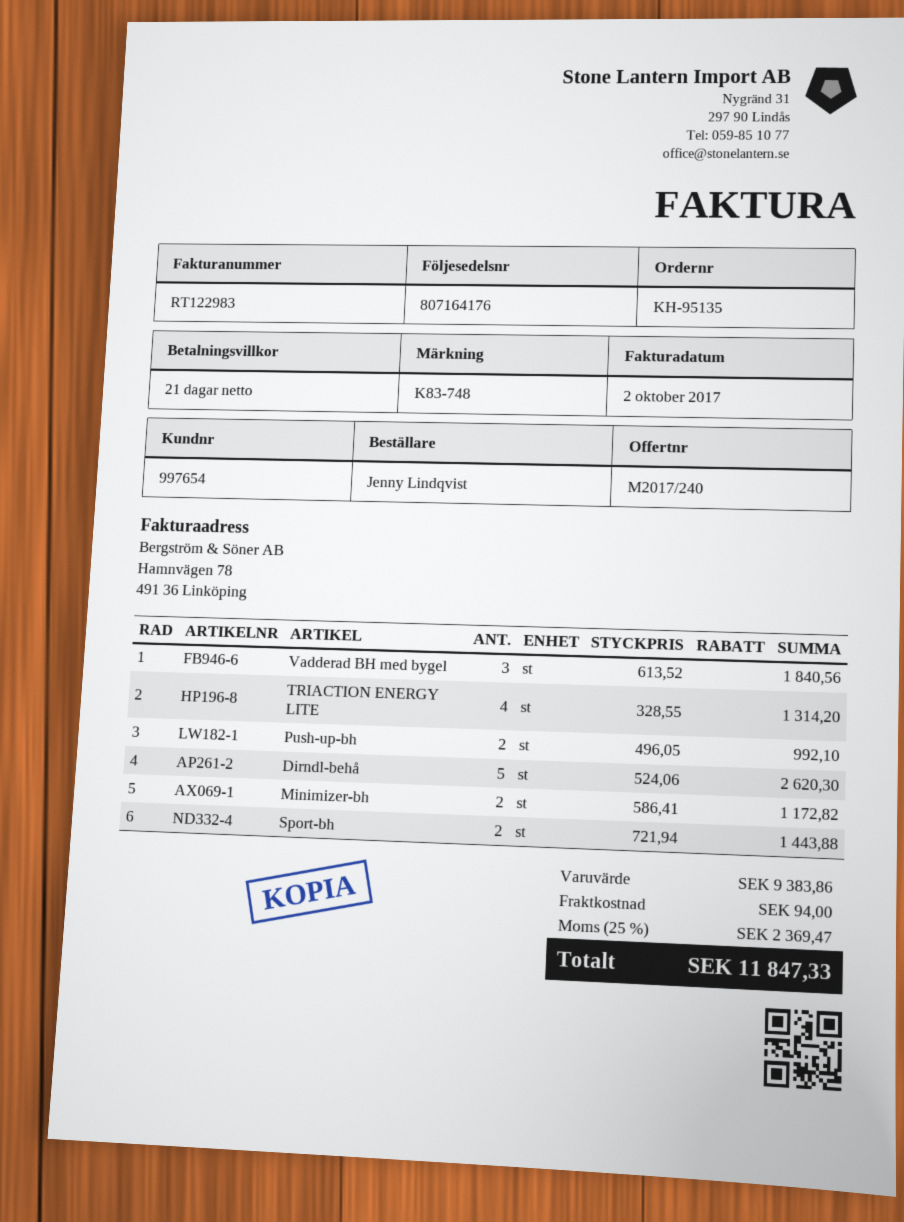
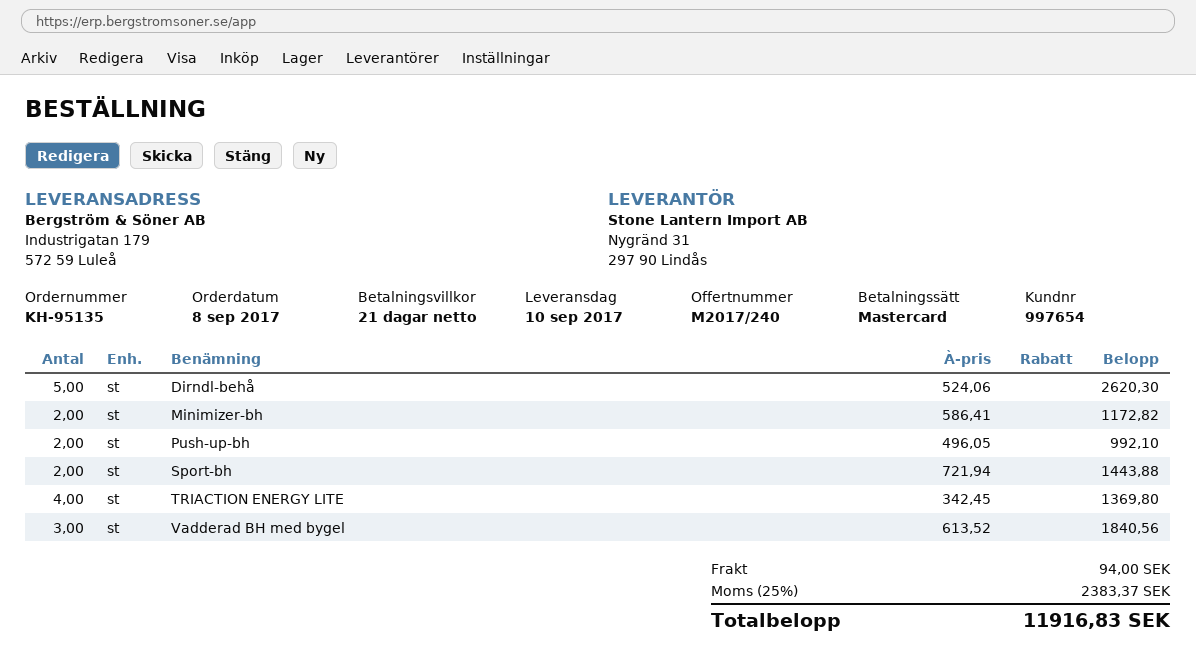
TRIACTION ENERGY LITE: 4 x 328.55 = 1314.20 -> 4 x 342.45 = 1369.80
tax: 25% = 2369.47 -> 25% = 2383.37
total: 11847.33 -> 11916.83

